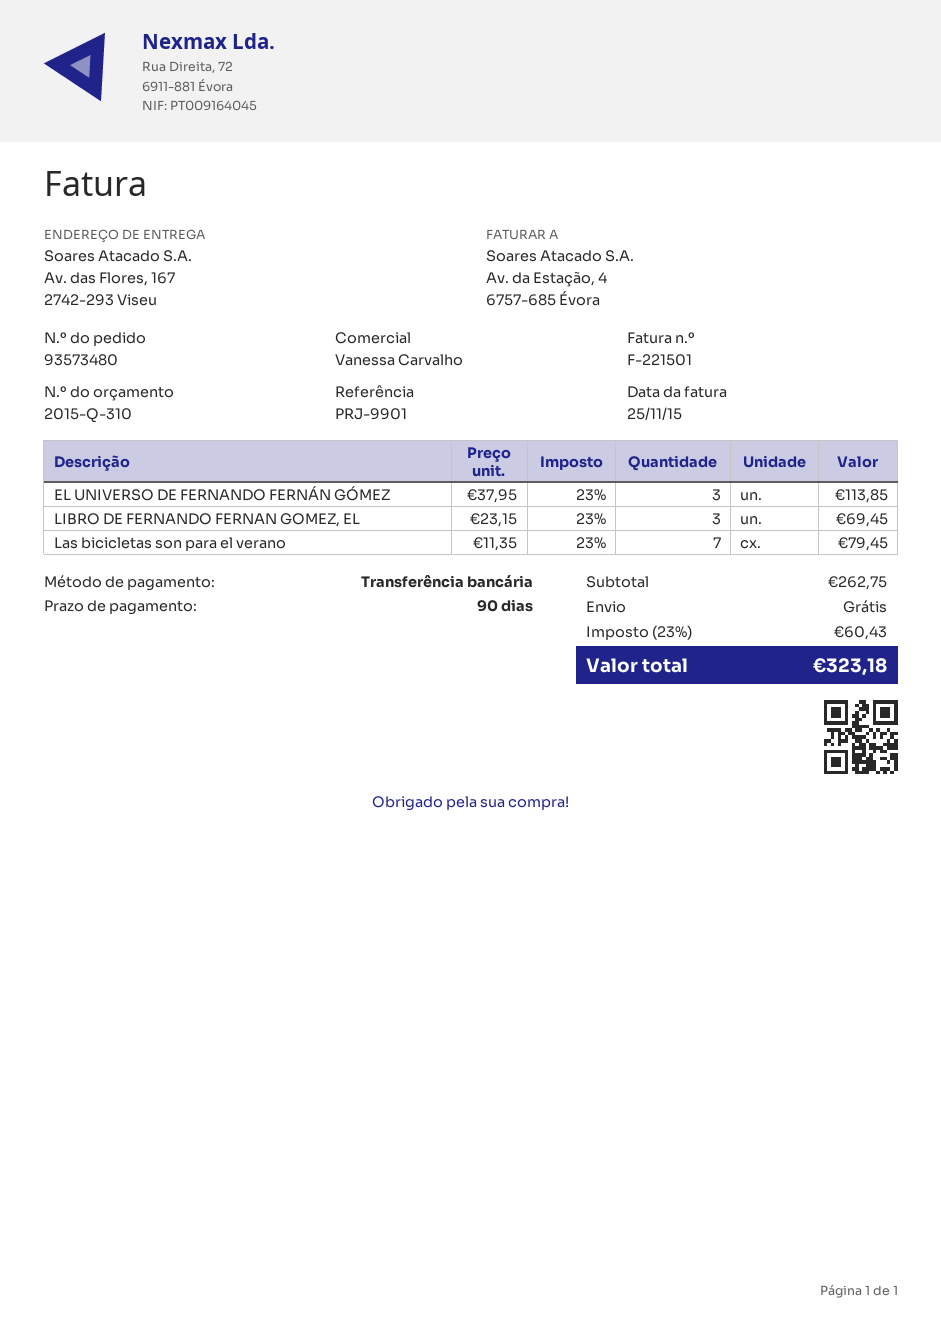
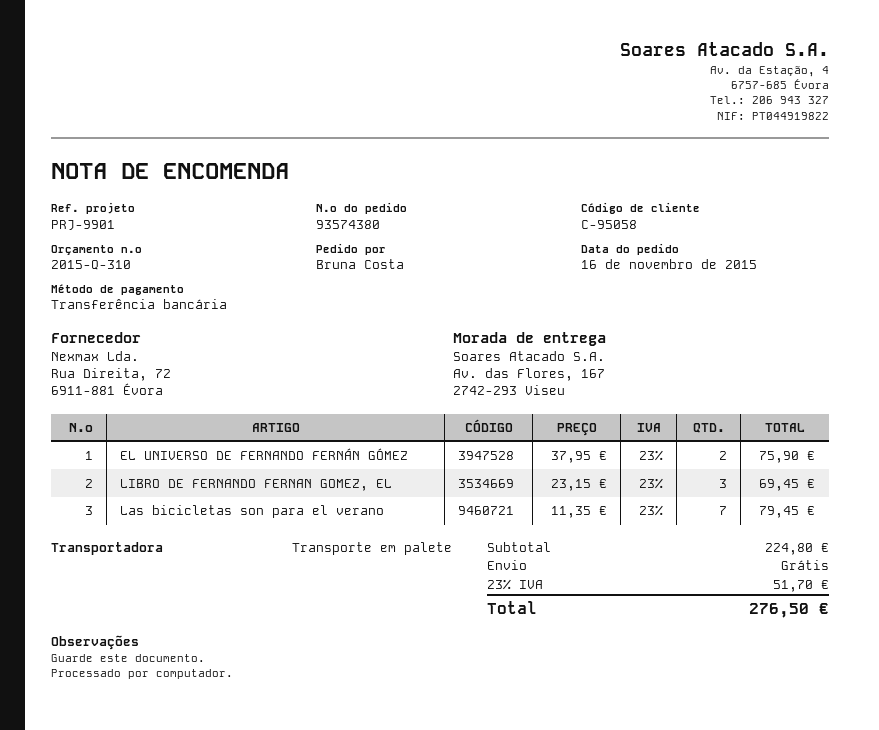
order number: 93573480 -> 93574380
EL UNIVERSO DE FERNANDO FERNÁN GÓMEZ: 3 x 37.95 = 113.85 -> 2 x 37.95 = 75.90
subtotal: 262.75 -> 224.80
tax: 23% = 60.43 -> 23% = 51.70
total: 323.18 -> 276.50

